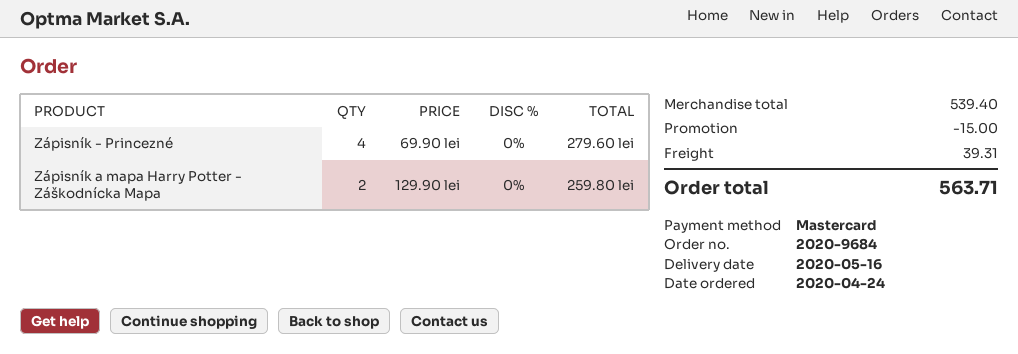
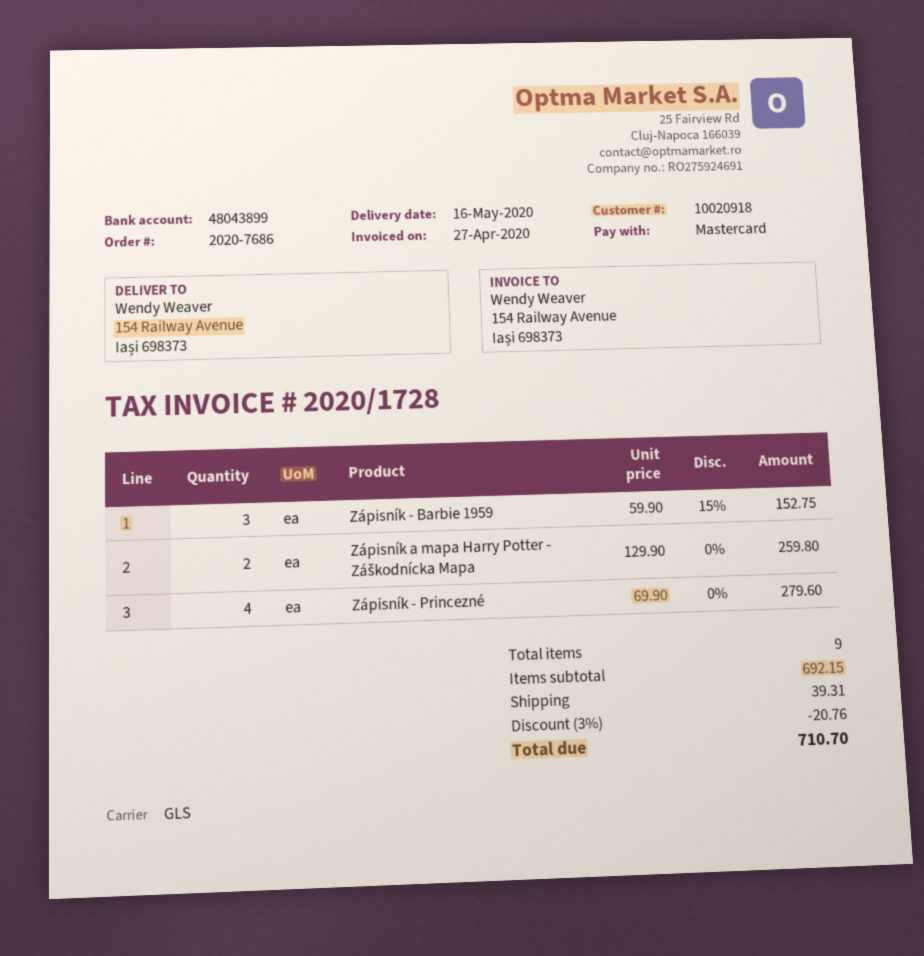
order number: 2020-9684 -> 2020-7686
Zápisník - Barbie 1959: none -> 3 x 59.90 - 15% = 152.75
subtotal: 539.40 -> 692.15
discount: 15.00 -> 20.76
total: 563.71 -> 710.70

